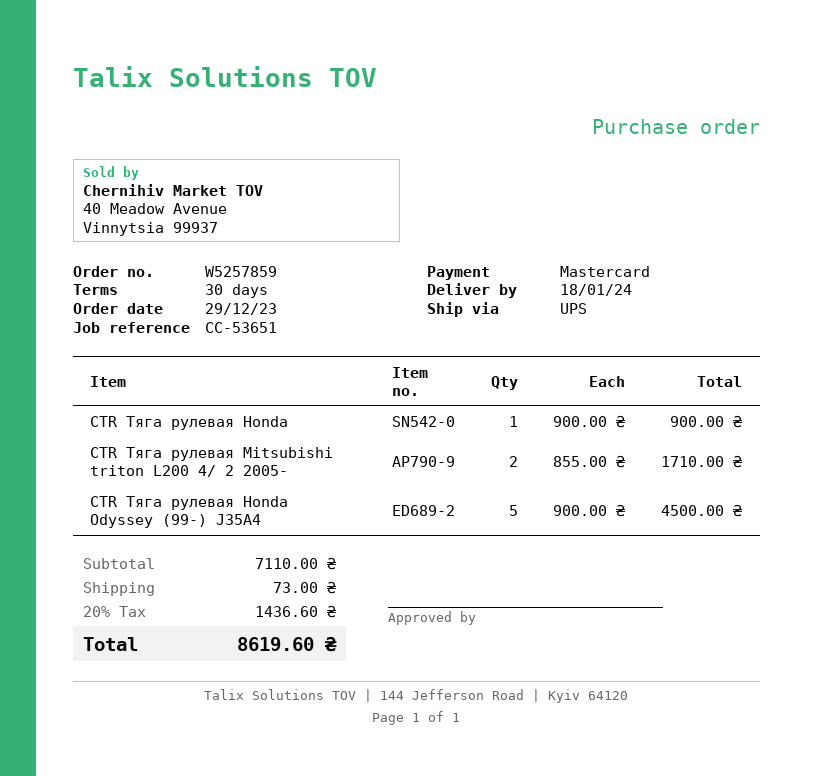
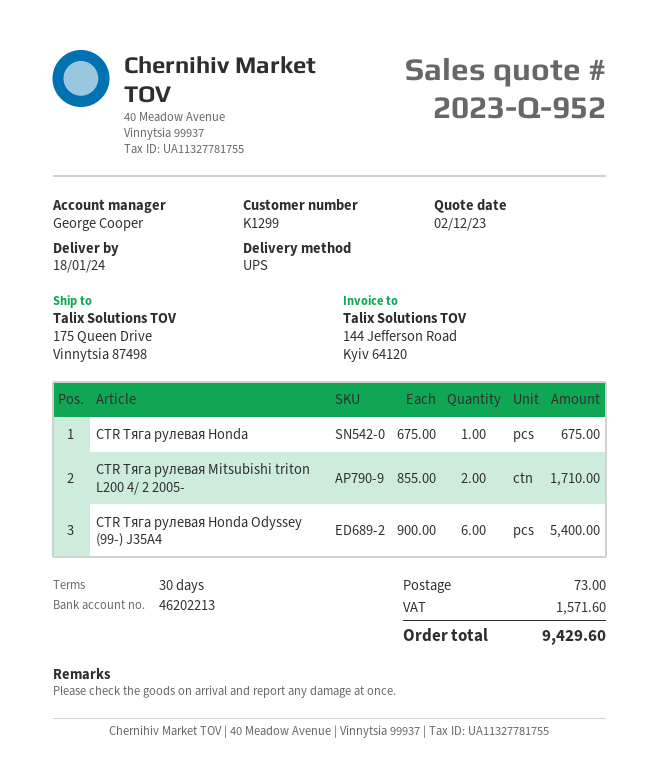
CTR Тяга рулевая Honda: 1 x 900.00 = 900.00 -> 1 x 675.00 = 675.00
CTR Тяга рулевая Honda Odyssey (99-) J35A4: 5 x 900.00 = 4500.00 -> 6 x 900.00 = 5400.00
tax: 1436.60 -> 1571.60
total: 8619.60 -> 9429.60

